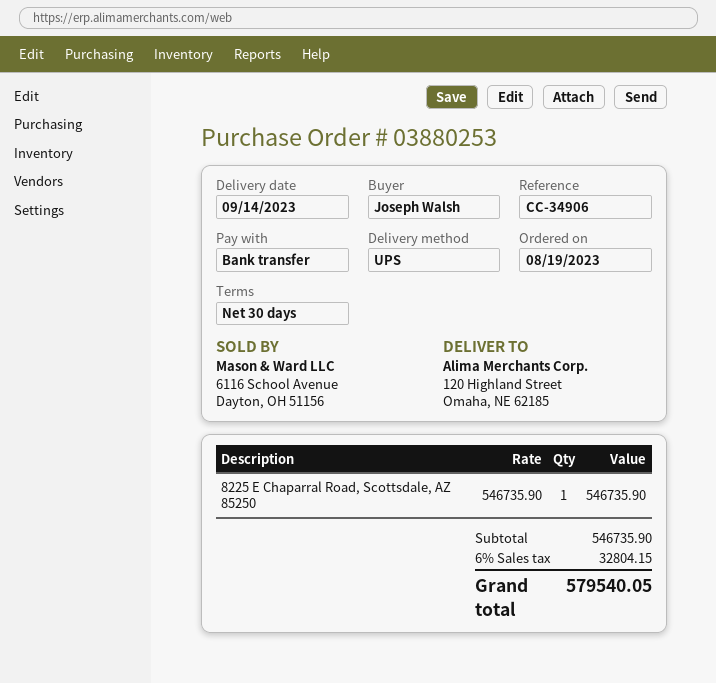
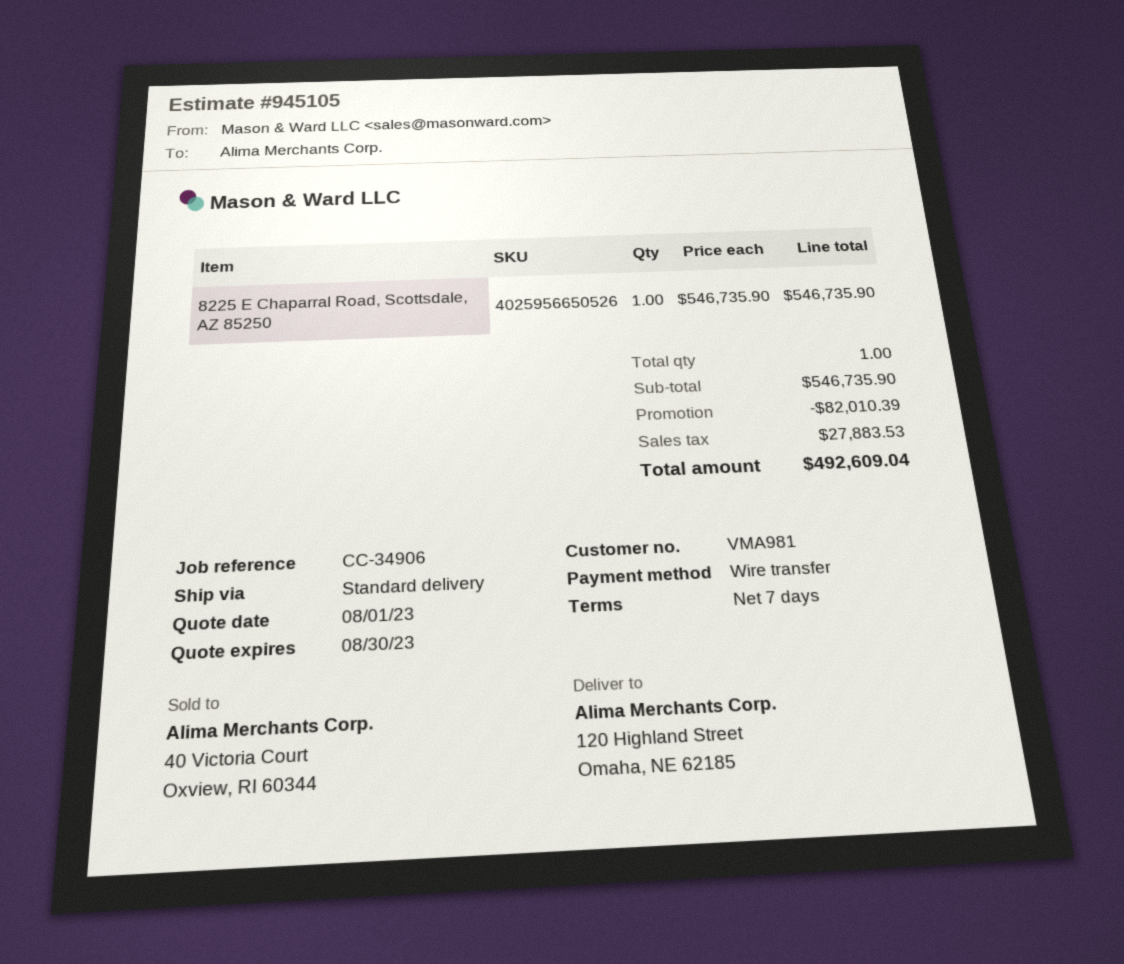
payment terms: 30 days -> 7 days
shipping method: UPS -> standard
discount: none -> 82010.39
tax: 32804.15 -> 27883.53
total: 579540.05 -> 492609.04

